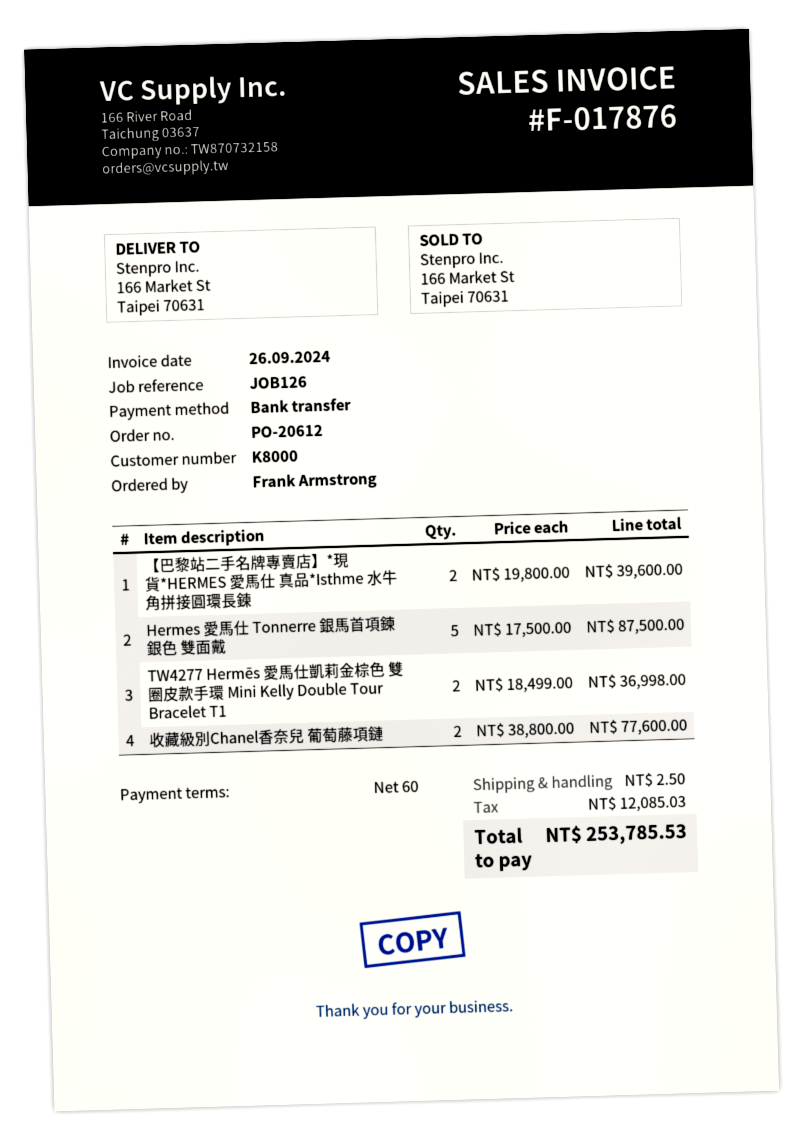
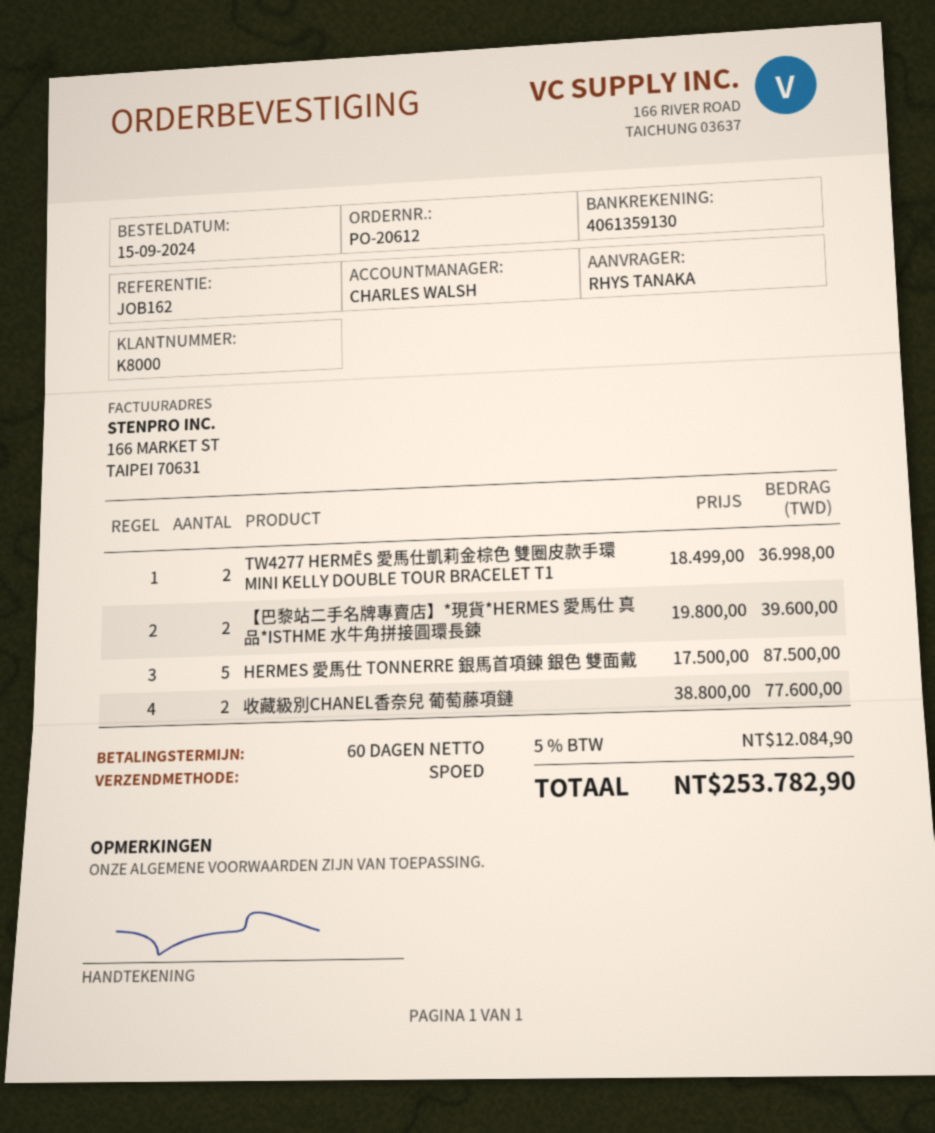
reference: JOB126 -> JOB162
ordered by: Frank Armstrong -> RHYS TANAKA
shipping: 2.50 -> none
tax: 12085.03 -> 12084.90
total: 253785.53 -> 253782.90

